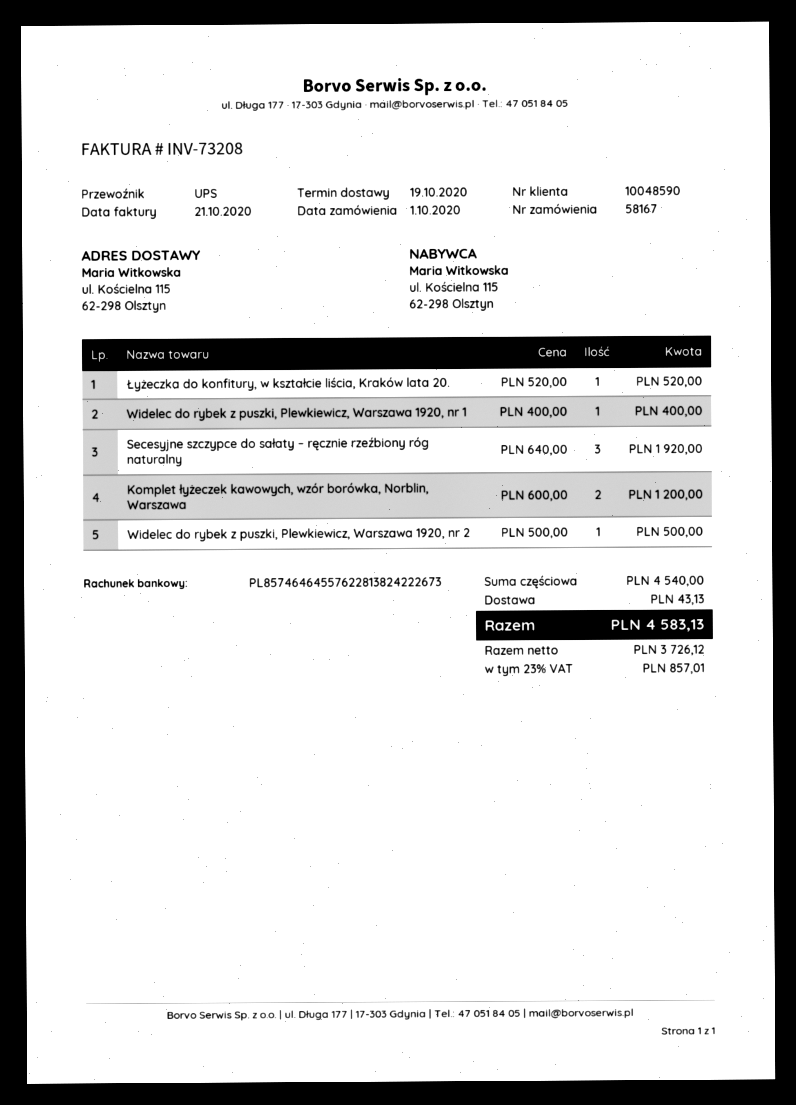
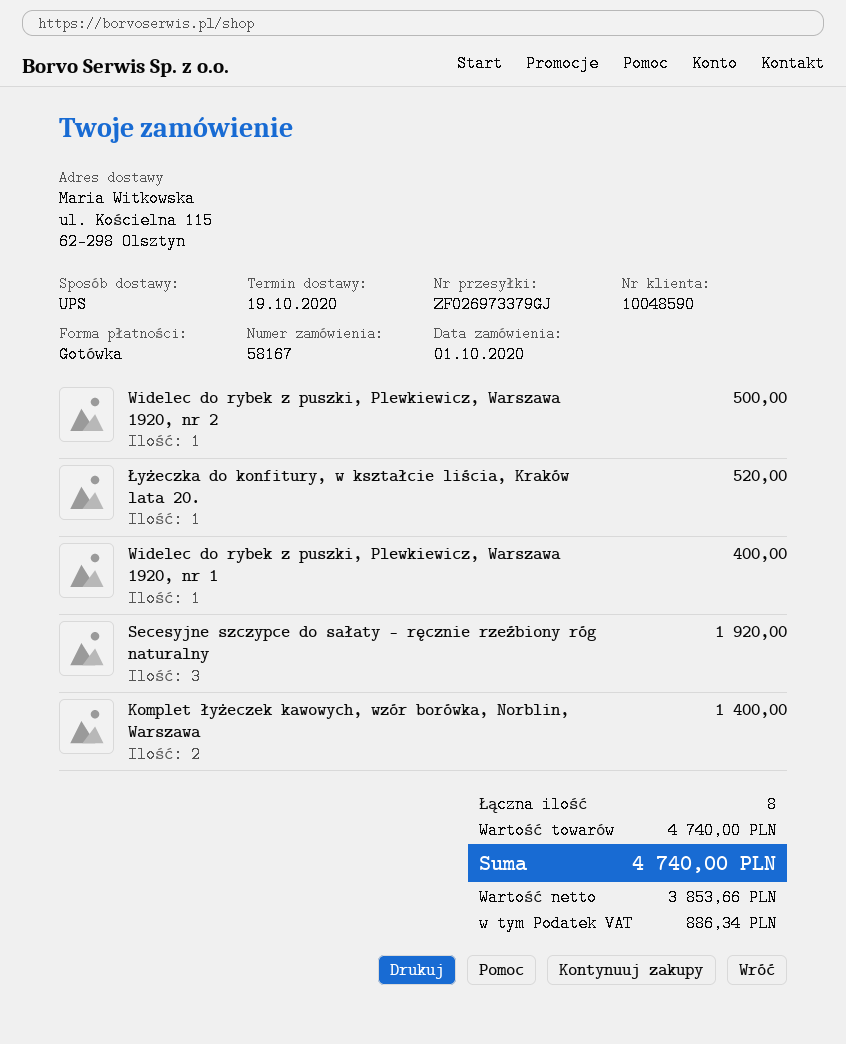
Komplet łyżeczek kawowych, wzór borówka, Norblin, Warszawa: 2 for 1200.00 -> 2 for 1400.00
subtotal: 4540.00 -> 4740.00
shipping: 43.13 -> none
net: 3726.12 -> 3853.66
tax: 857.01 -> 886.34
total: 4583.13 -> 4740.00

